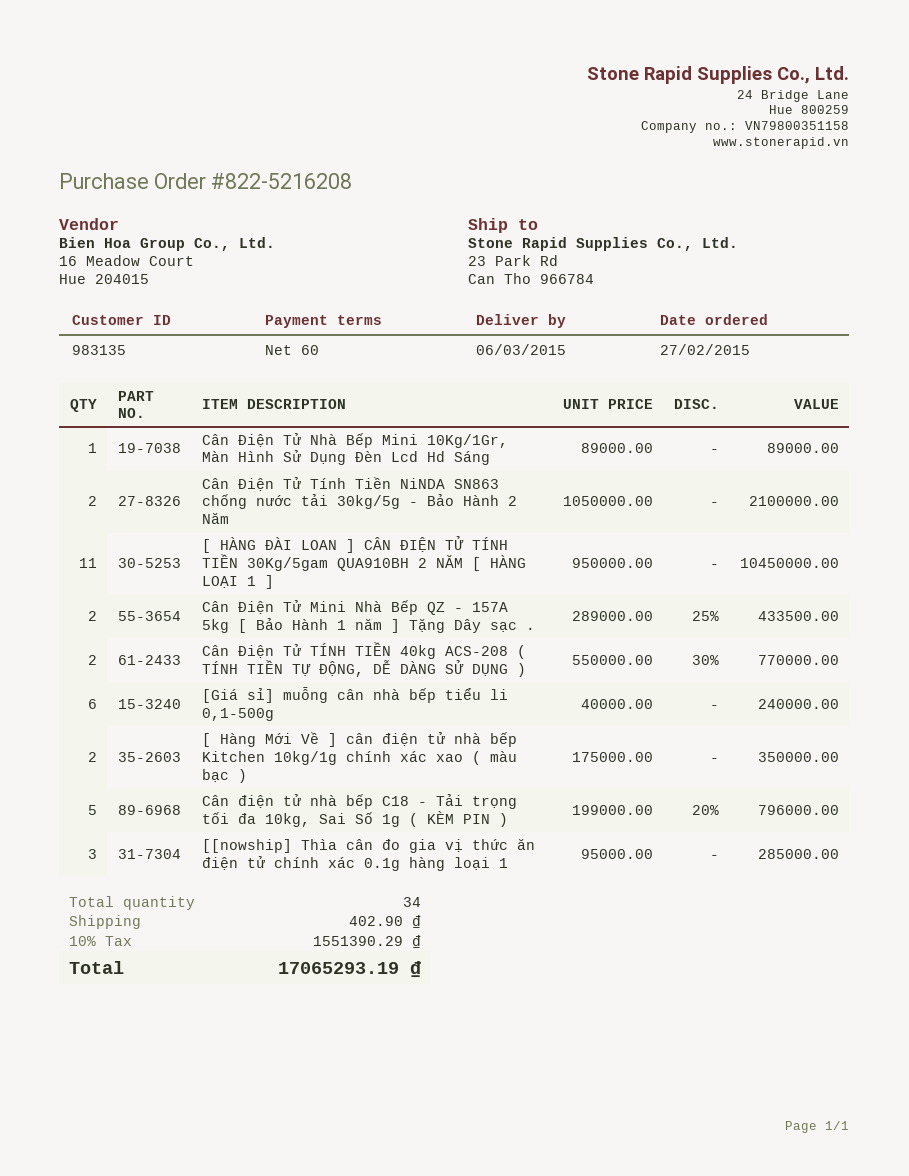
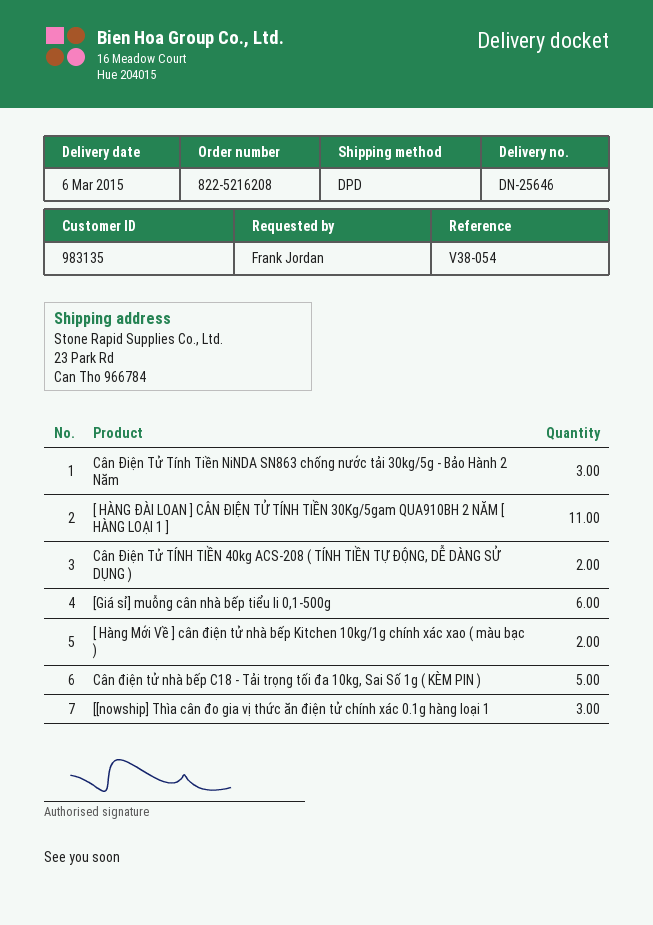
Cân Điện Tử Nhà Bếp Mini 10Kg/1Gr, Màn Hình Sử Dụng Đèn Lcd Hd Sáng: 1 -> none
Cân Điện Tử Tính Tiền NiNDA SN863 chống nước tải 30kg/5g - Bảo Hành 2 Năm: 2 -> 3
Cân Điện Tử Mini Nhà Bếp QZ - 157A 5kg [ Bảo Hành 1 năm ] Tặng Dây sạc .: 2 -> none

